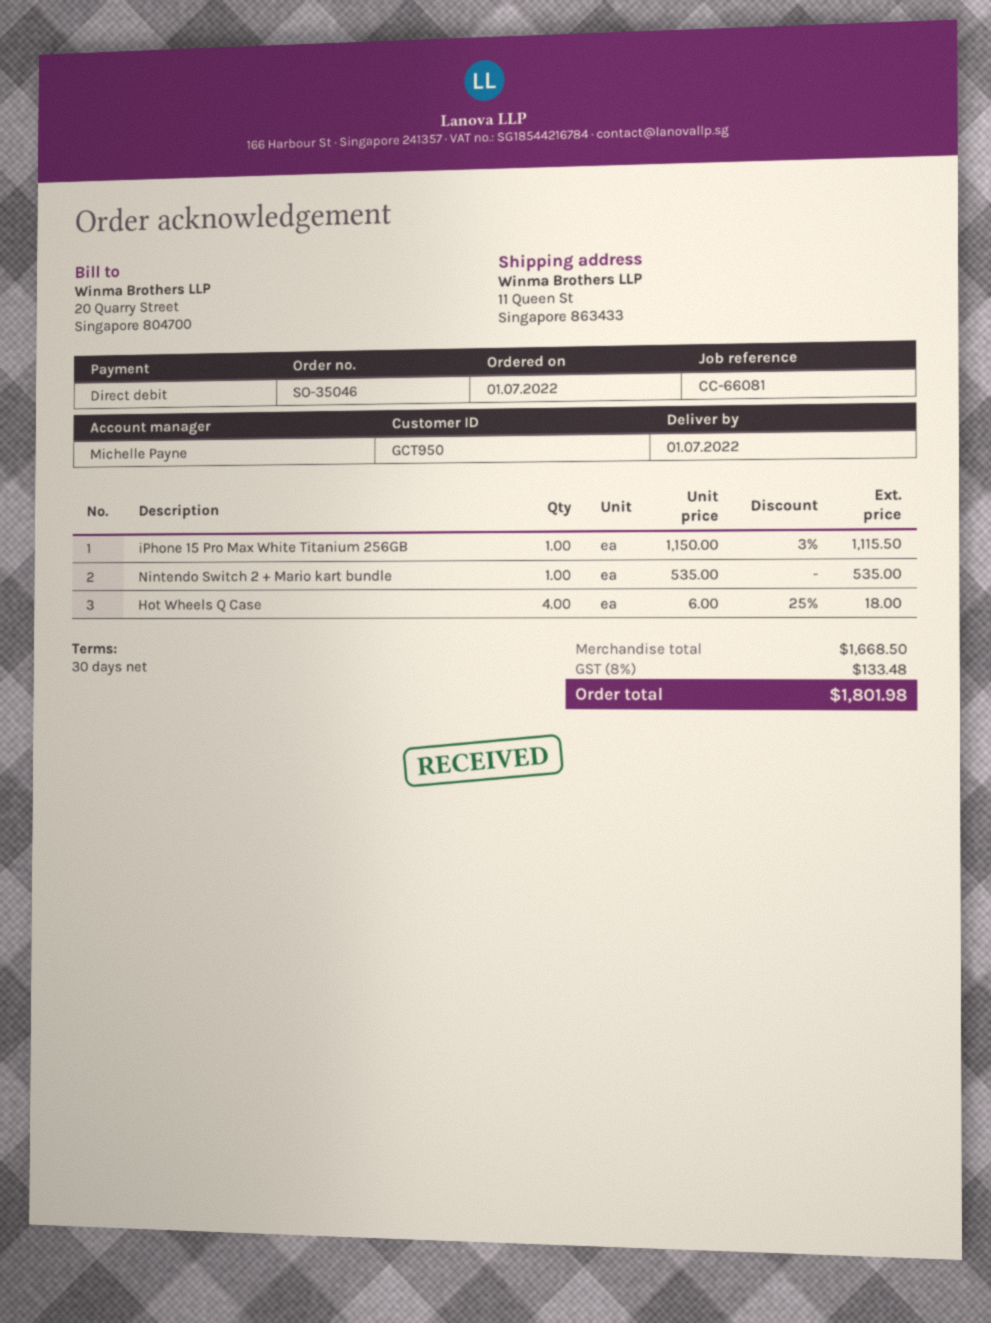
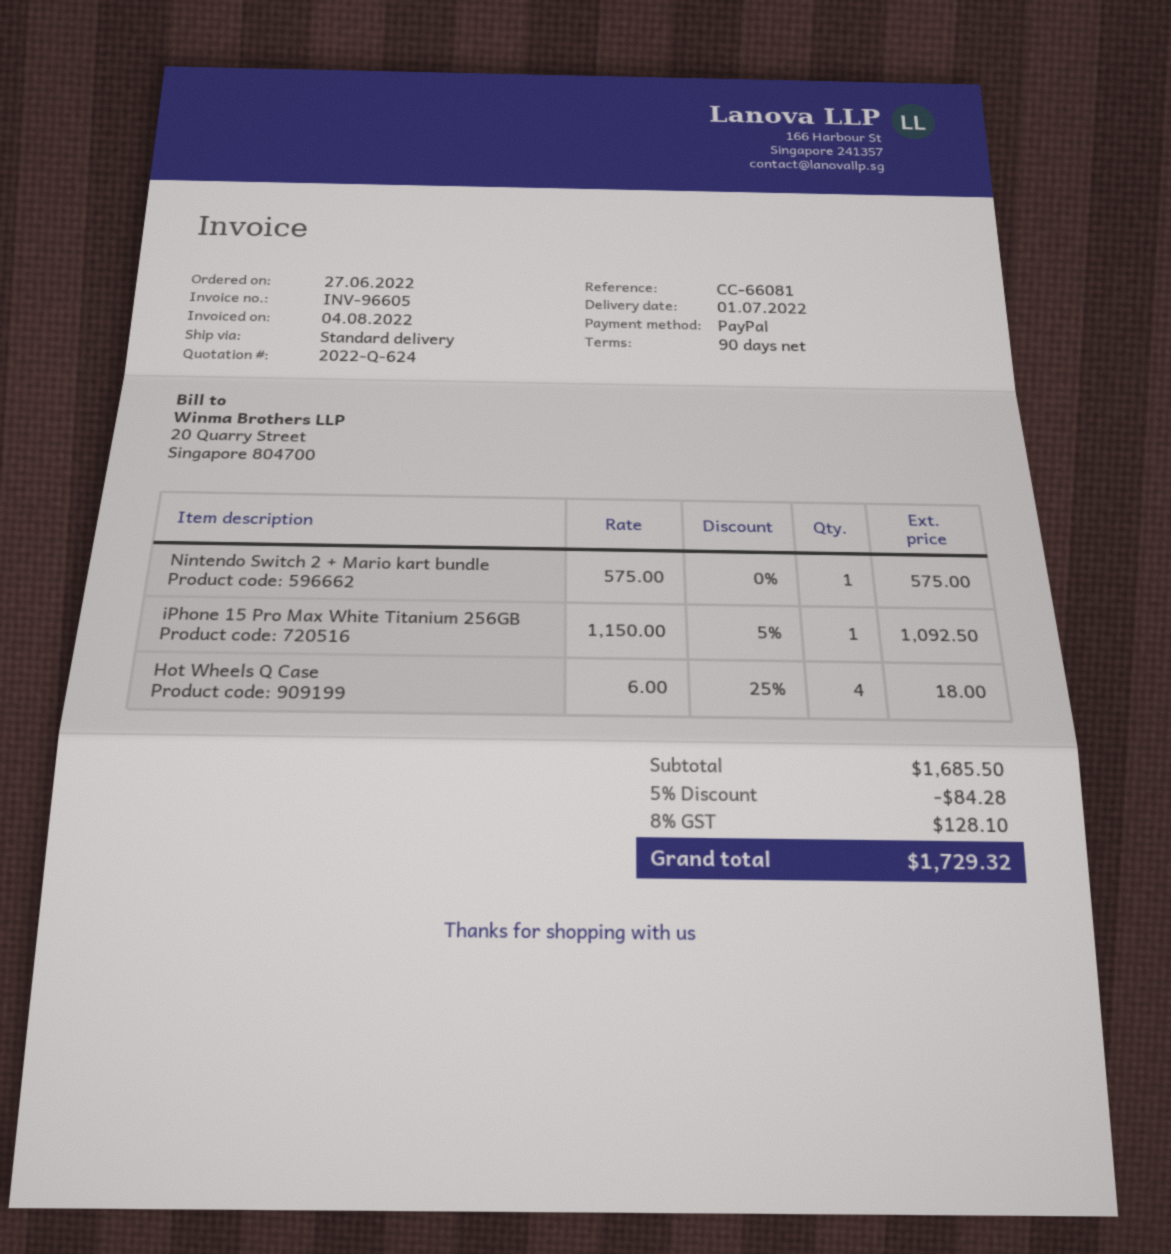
order date: 2022-07-01 -> 2022-06-27
payment terms: 30 days -> 90 days
payment method: direct debit -> PayPal
iPhone 15 Pro Max White Titanium 256GB: 1 x 1150.00 - 3% = 1115.50 -> 1 x 1150.00 - 5% = 1092.50
Nintendo Switch 2 + Mario kart bundle: 1 x 535.00 = 535.00 -> 1 x 575.00 = 575.00
subtotal: 1668.50 -> 1685.50
discount: none -> 5% = 84.28
tax: 8% = 133.48 -> 8% = 128.10
total: 1801.98 -> 1729.32

